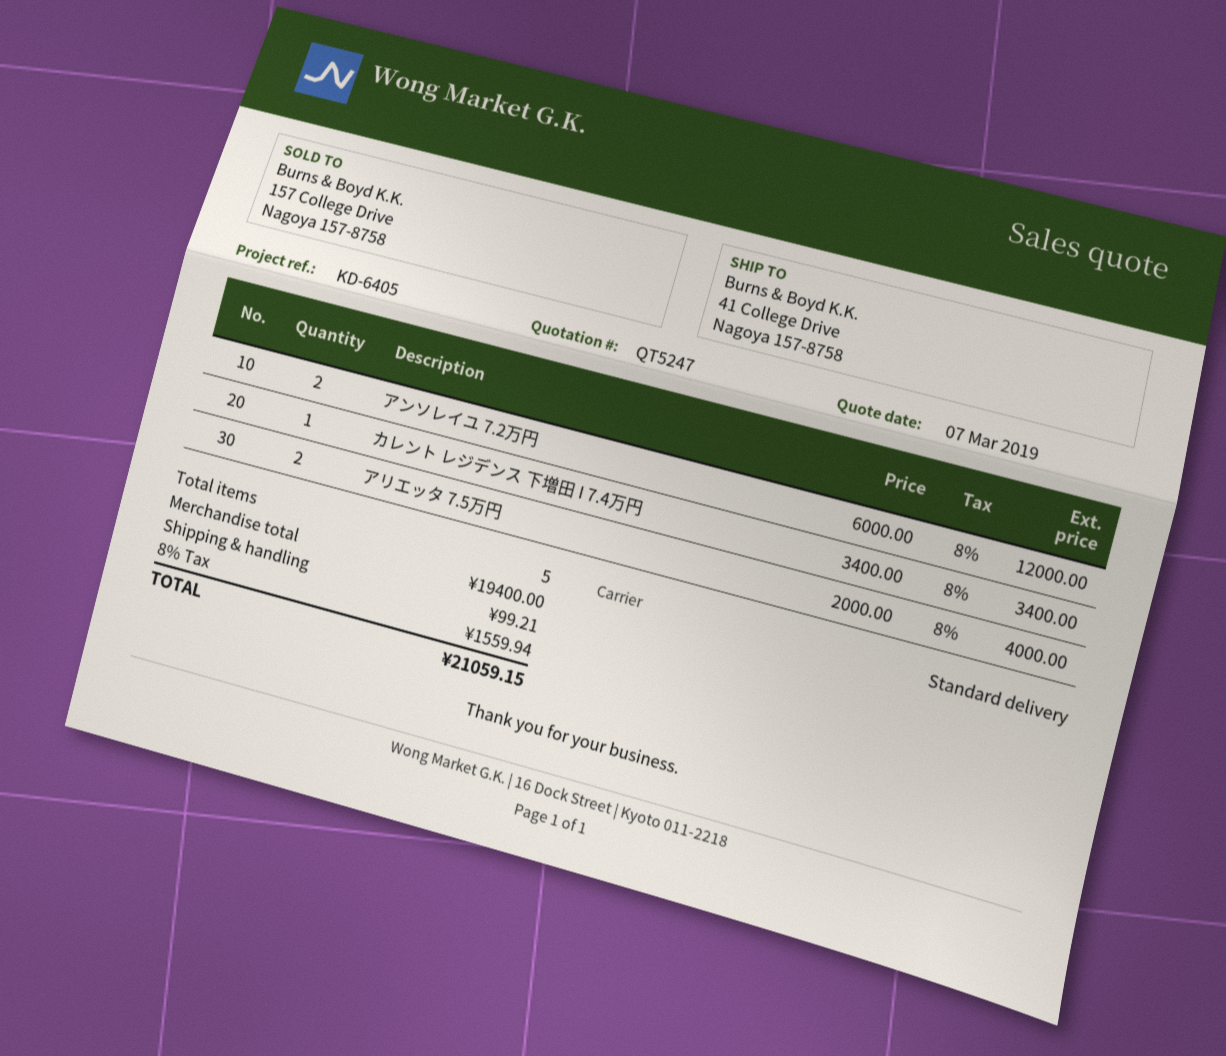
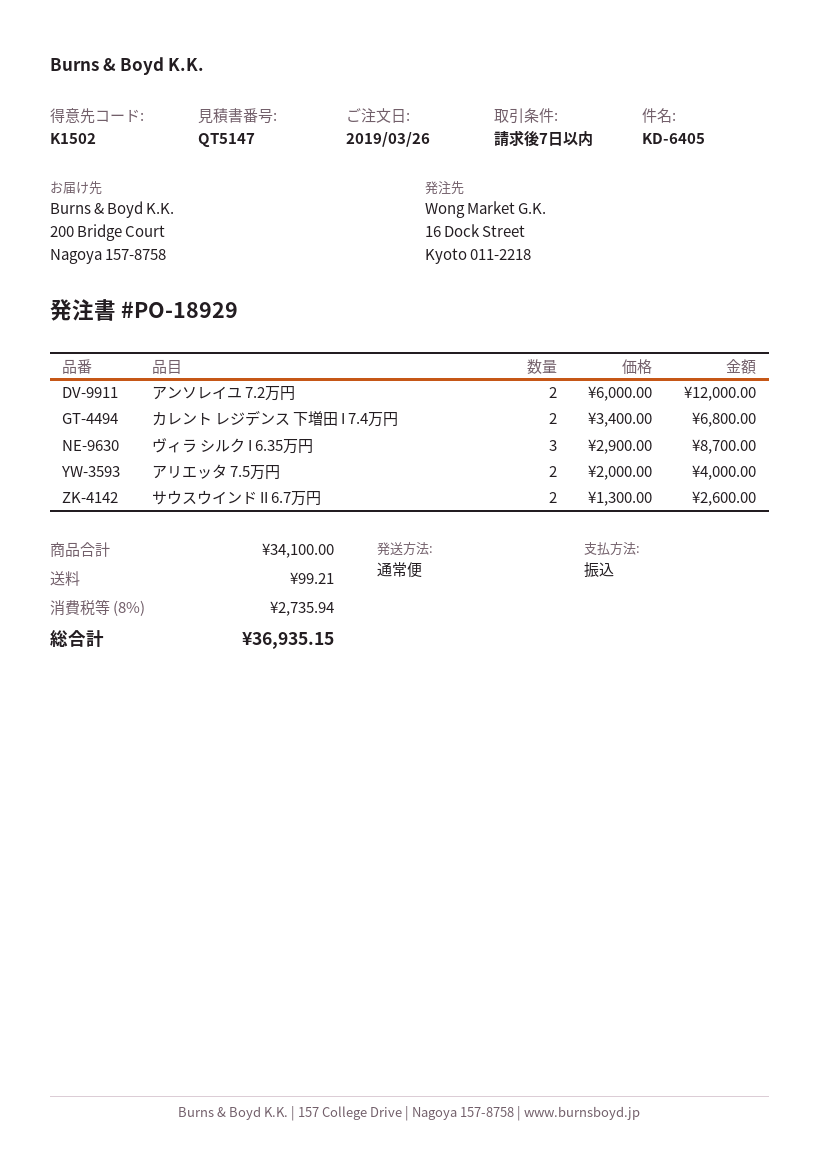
quote number: QT5247 -> QT5147
ship to: 41 College Drive, Nagoya 157-8758 -> 200 Bridge Court, Nagoya 157-8758
カレント レジデンス 下増田 I 7.4万円: 1 x 3400.00 = 3400.00 -> 2 x 3400.00 = 6800.00
ヴィラ シルク I 6.35万円: none -> 3 x 2900.00 = 8700.00
サウスウインド II 6.7万円: none -> 2 x 1300.00 = 2600.00
subtotal: 19400.00 -> 34100.00
tax: 8% = 1559.94 -> 8% = 2735.94
total: 21059.15 -> 36935.15

